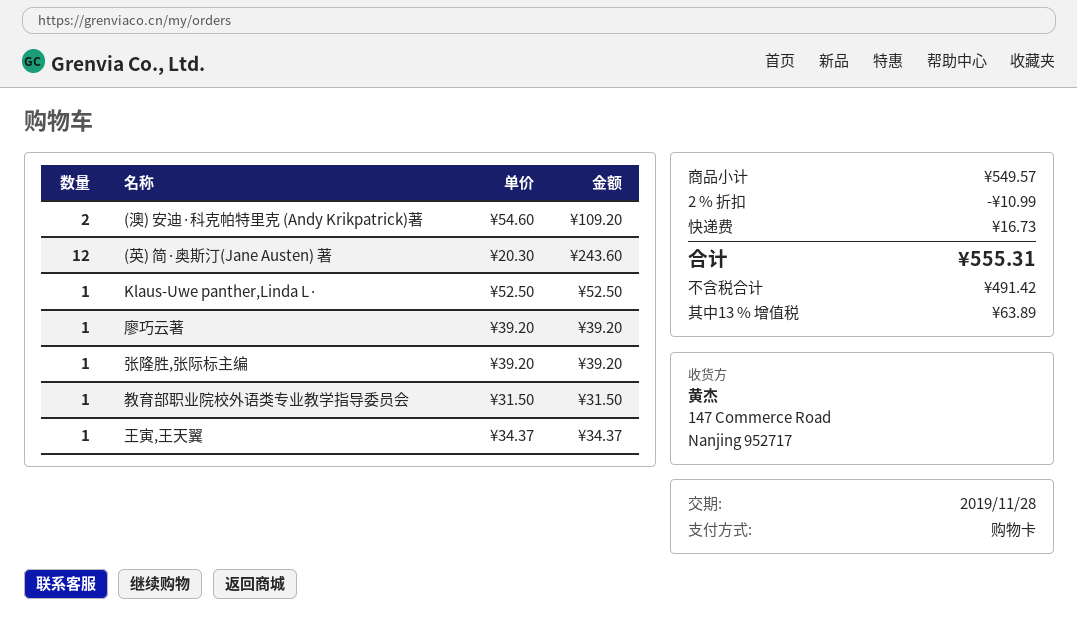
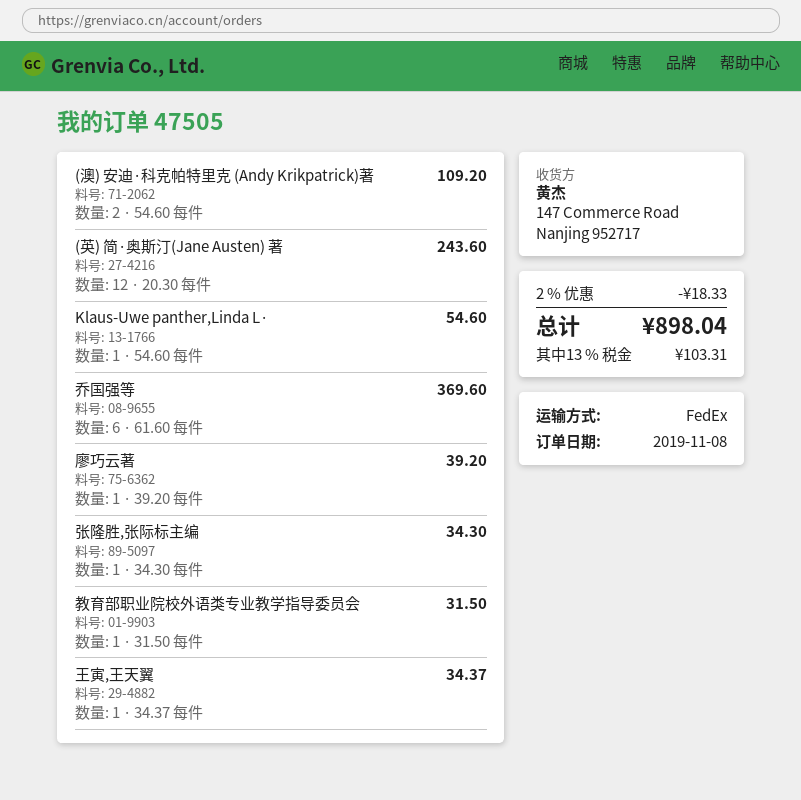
Klaus-Uwe panther,Linda L·: 1 x 52.50 = 52.50 -> 1 x 54.60 = 54.60
张隆胜,张际标主编: 1 x 39.20 = 39.20 -> 1 x 34.30 = 34.30
乔国强等: none -> 6 x 61.60 = 369.60
discount: 2% = 10.99 -> 2% = 18.33
shipping: 16.73 -> none
tax: 13% = 63.89 -> 13% = 103.31
total: 555.31 -> 898.04

